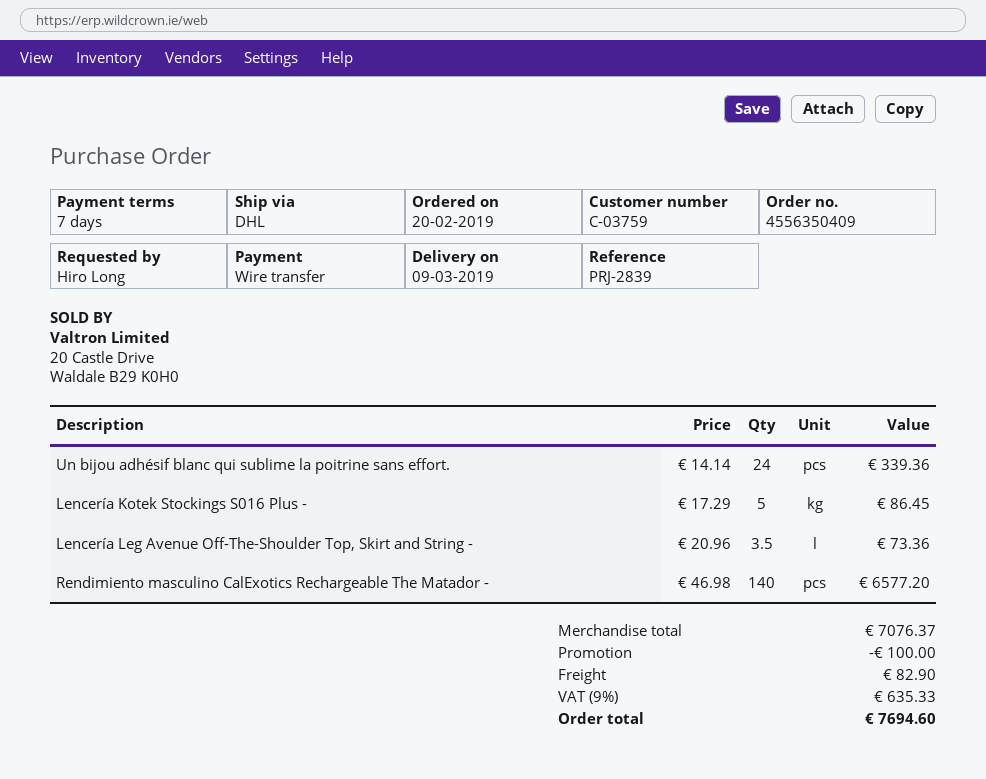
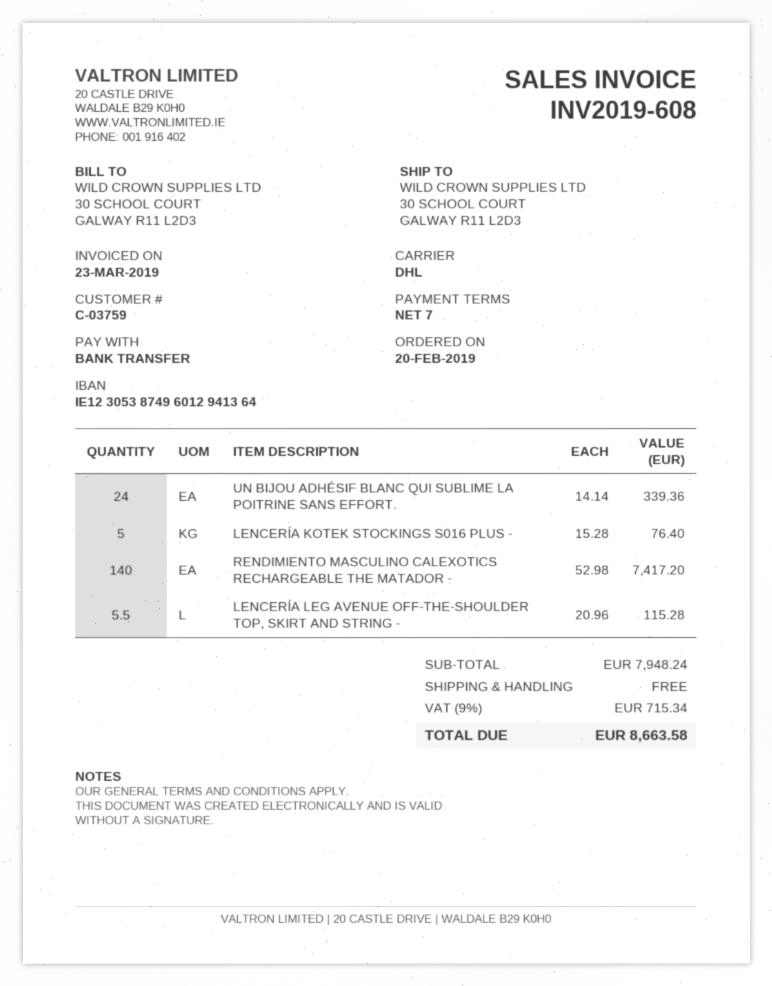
Lencería Kotek Stockings S016 Plus -: 5 x 17.29 = 86.45 -> 5 x 15.28 = 76.40
Lencería Leg Avenue Off-The-Shoulder Top, Skirt and String -: 3.5 x 20.96 = 73.36 -> 5.5 x 20.96 = 115.28
Rendimiento masculino CalExotics Rechargeable The Matador -: 140 x 46.98 = 6577.20 -> 140 x 52.98 = 7417.20
subtotal: 7076.37 -> 7948.24
discount: 100.00 -> none
shipping: 82.90 -> 0.00
tax: 9% = 635.33 -> 9% = 715.34
total: 7694.60 -> 8663.58

